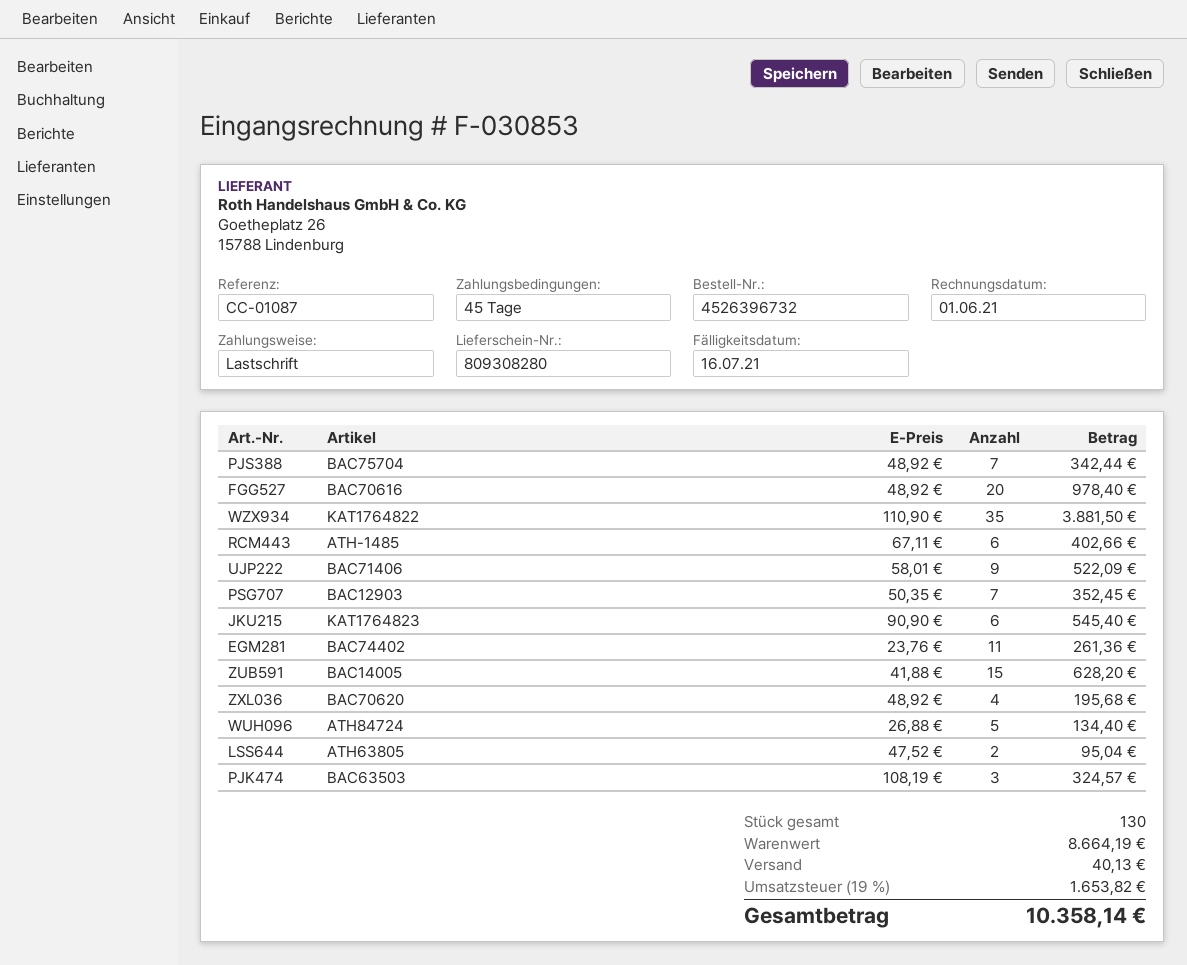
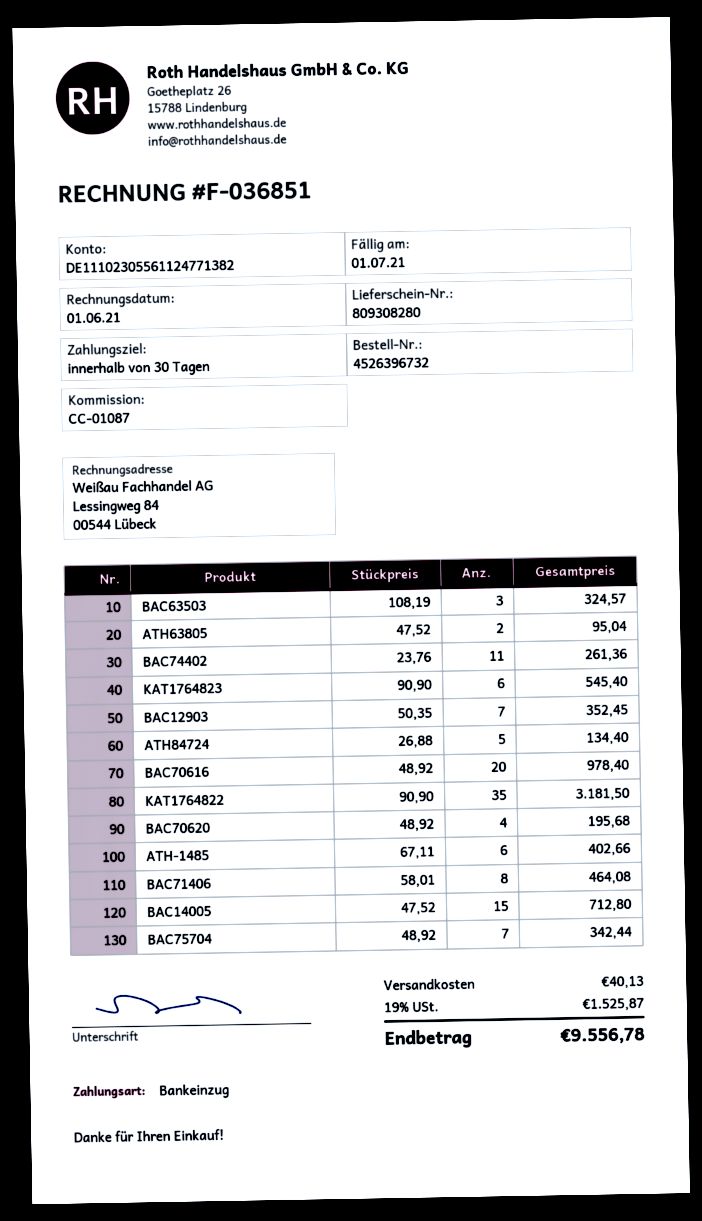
invoice number: F-030853 -> F-036851
payment terms: 45 days -> 30 days
due date: 2021-07-16 -> 2021-07-01
KAT1764822: 35 x 110.90 = 3881.50 -> 35 x 90.90 = 3181.50
BAC71406: 9 x 58.01 = 522.09 -> 8 x 58.01 = 464.08
BAC14005: 15 x 41.88 = 628.20 -> 15 x 47.52 = 712.80
tax: 19% = 1653.82 -> 19% = 1525.87
total: 10358.14 -> 9556.78

